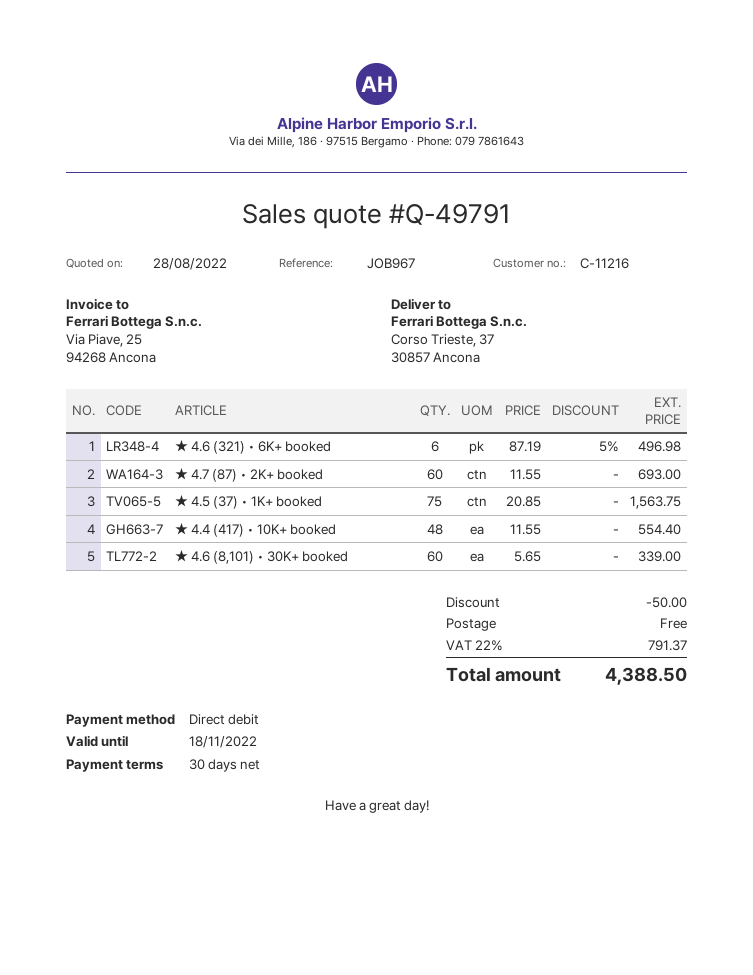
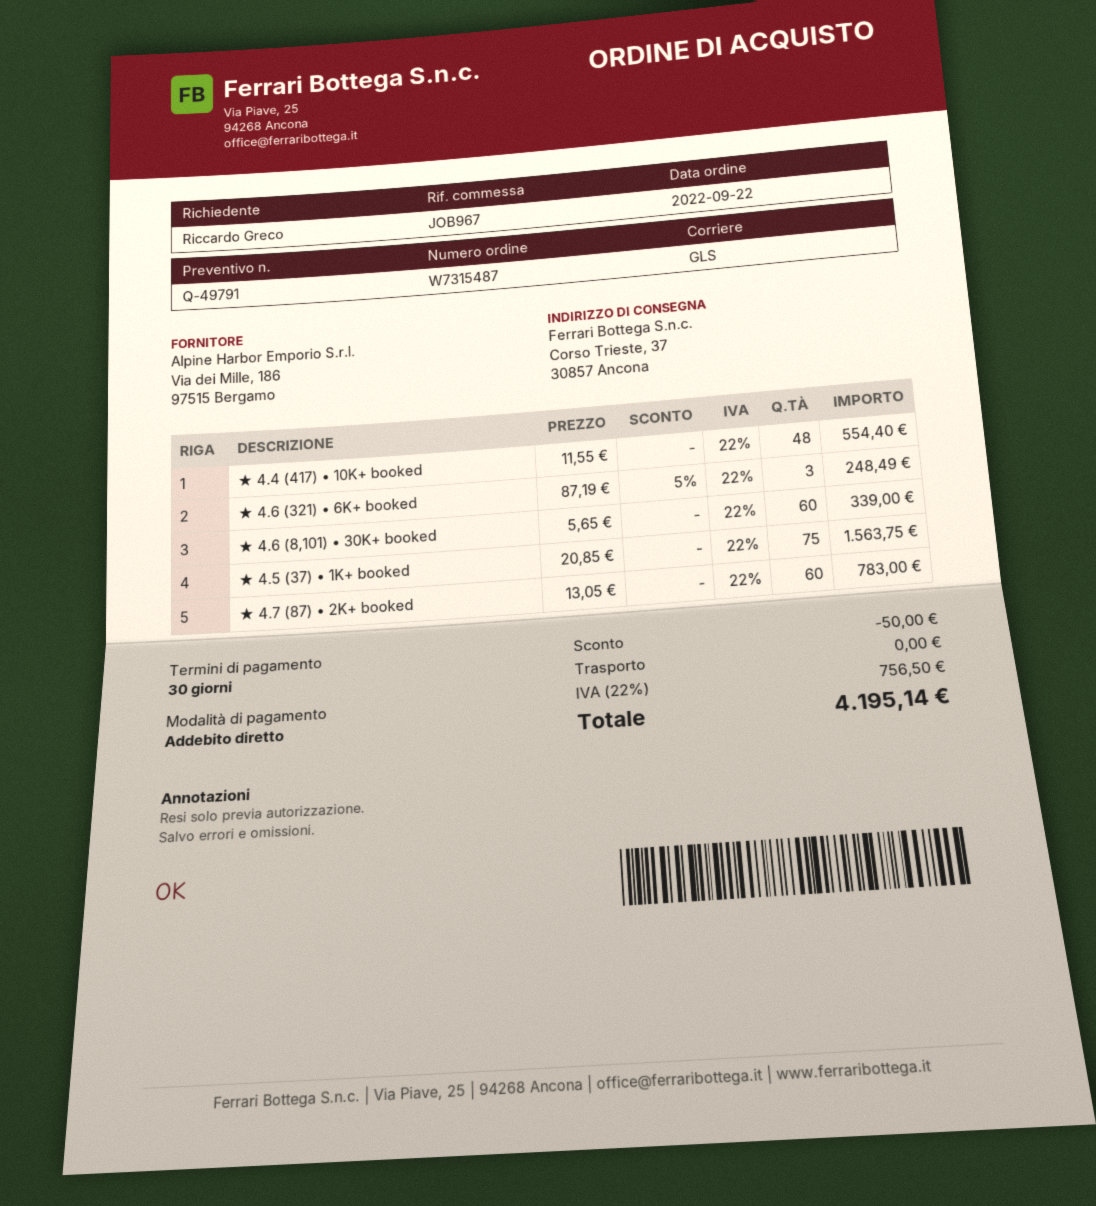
★ 4.6 (321) • 6K+ booked: 6 x 87.19 - 5% = 496.98 -> 3 x 87.19 - 5% = 248.49
★ 4.7 (87) • 2K+ booked: 60 x 11.55 = 693.00 -> 60 x 13.05 = 783.00
tax: 22% = 791.37 -> 22% = 756.50
total: 4388.50 -> 4195.14

